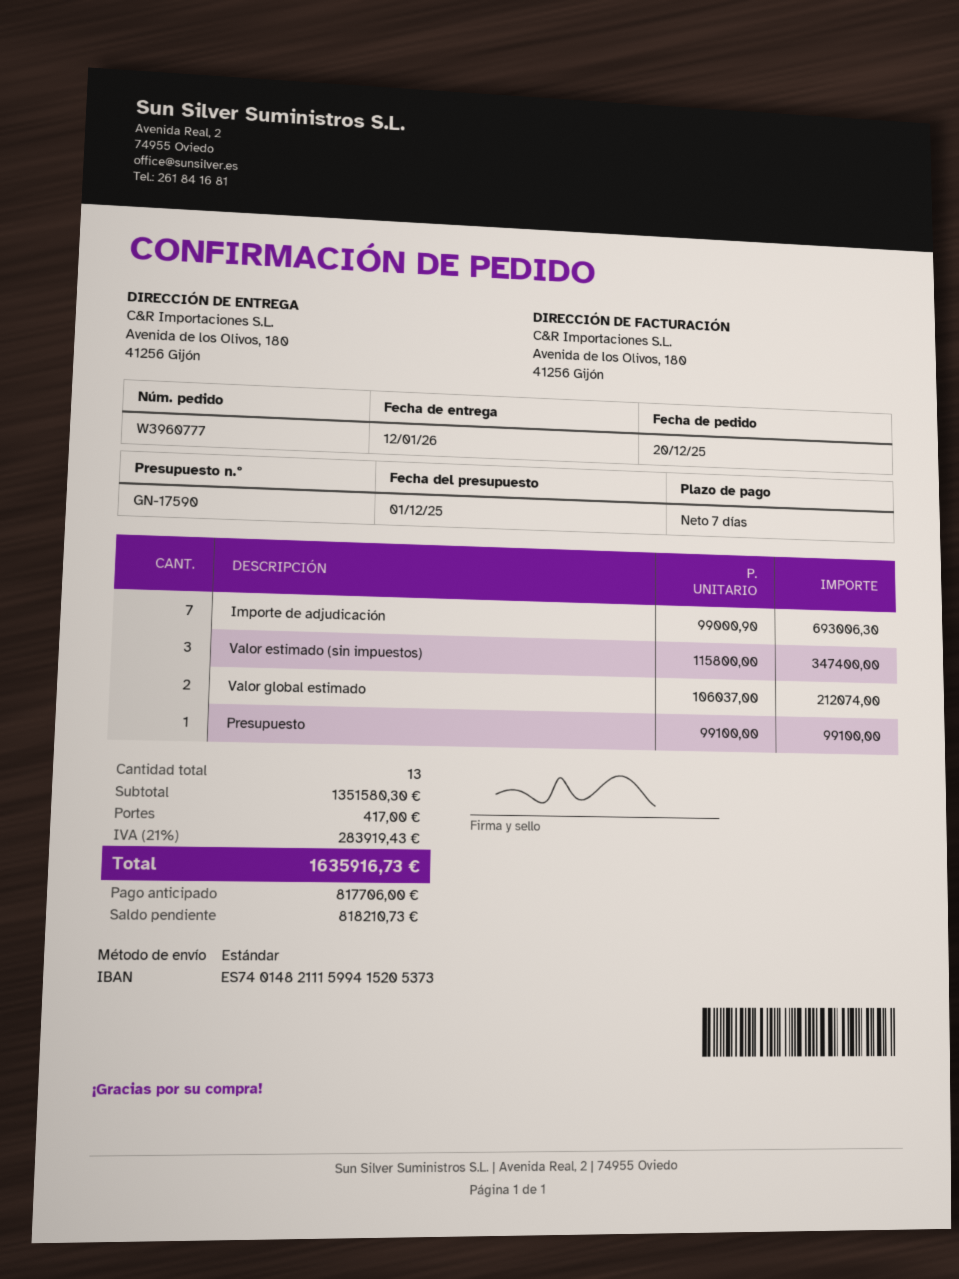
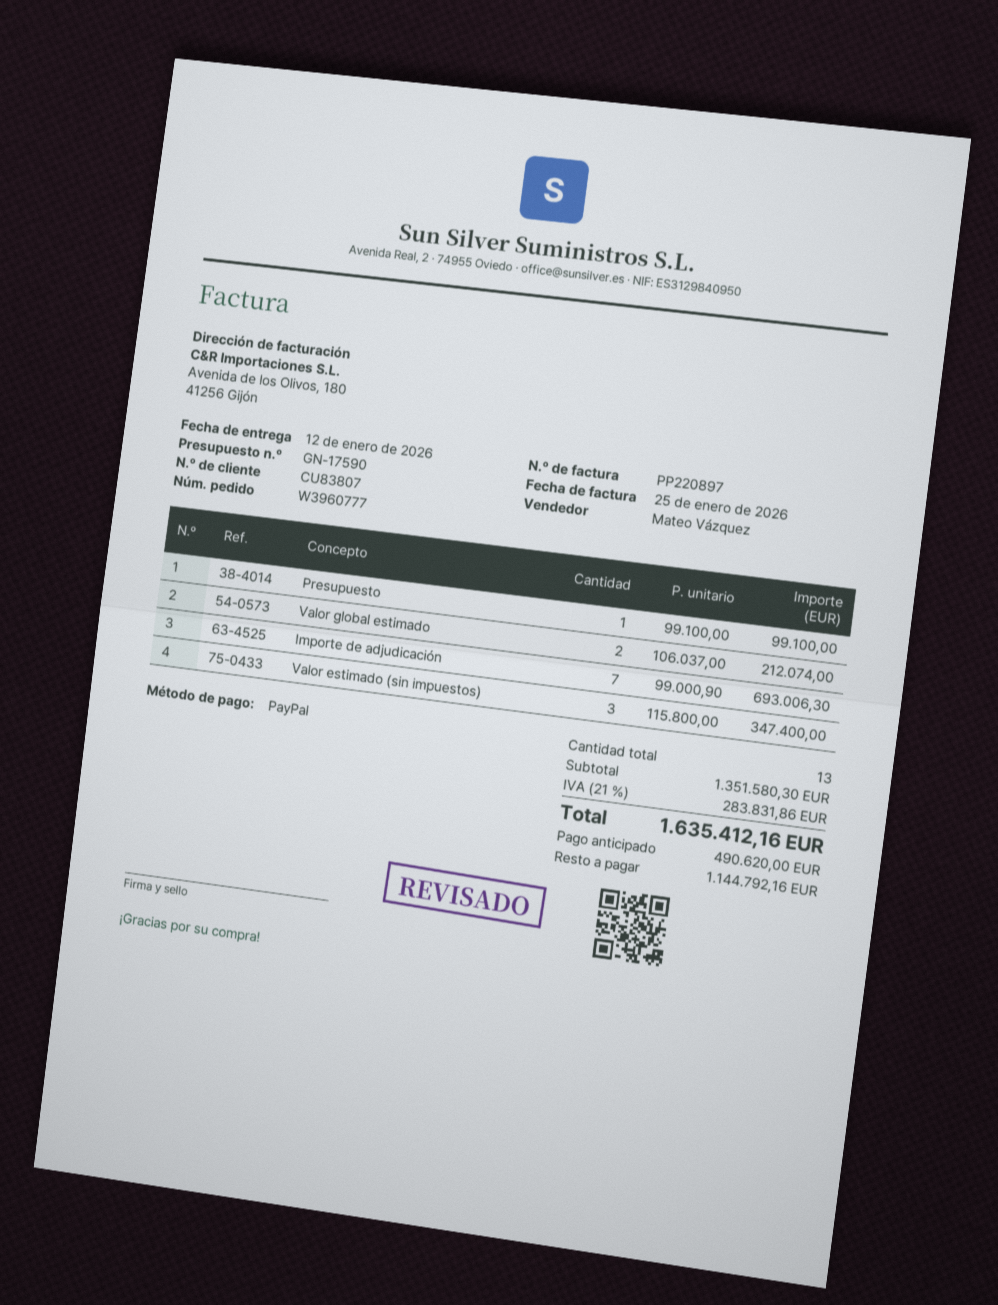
shipping: 417.00 -> none
tax: 21% = 283919.43 -> 21% = 283831.86
total: 1635916.73 -> 1635412.16
deposit: 817706.00 -> 490620.00
balance: 818210.73 -> 1144792.16

